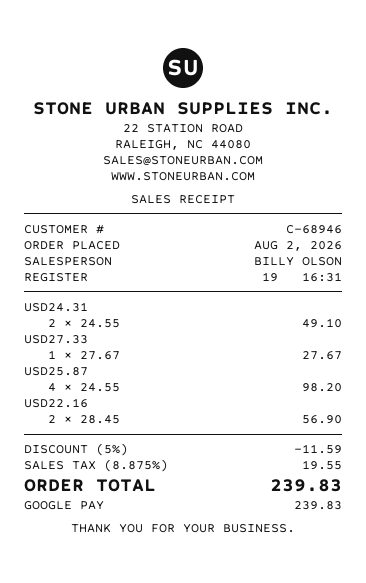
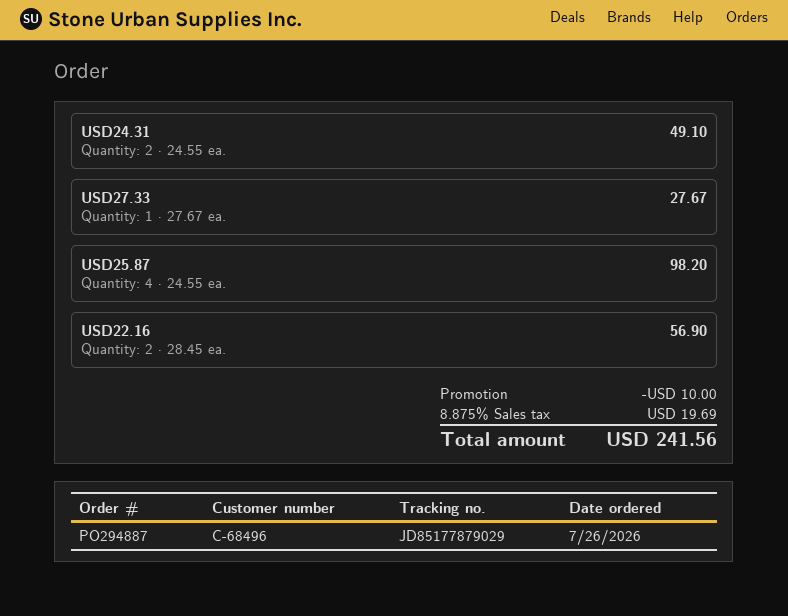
order date: 2026-08-02 -> 2026-07-26
customer number: C-68946 -> C-68496
discount: 11.59 -> 10.00
tax: 8.875% = 19.55 -> 8.875% = 19.69
total: 239.83 -> 241.56

